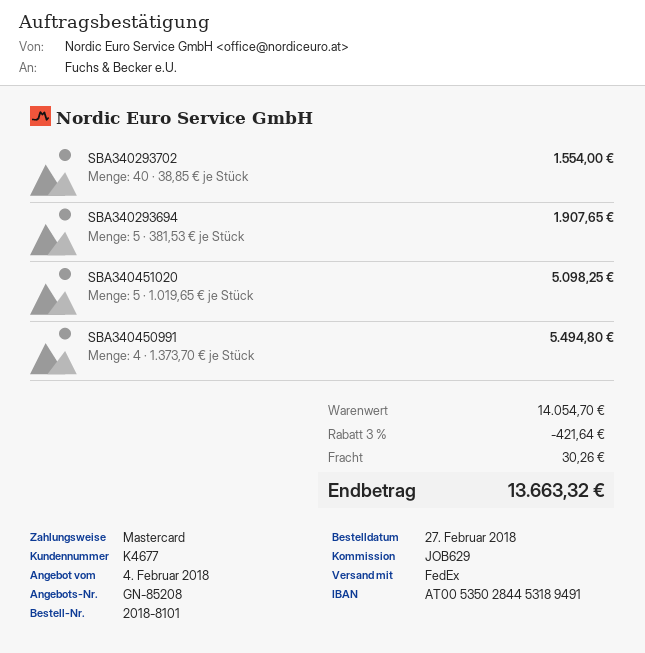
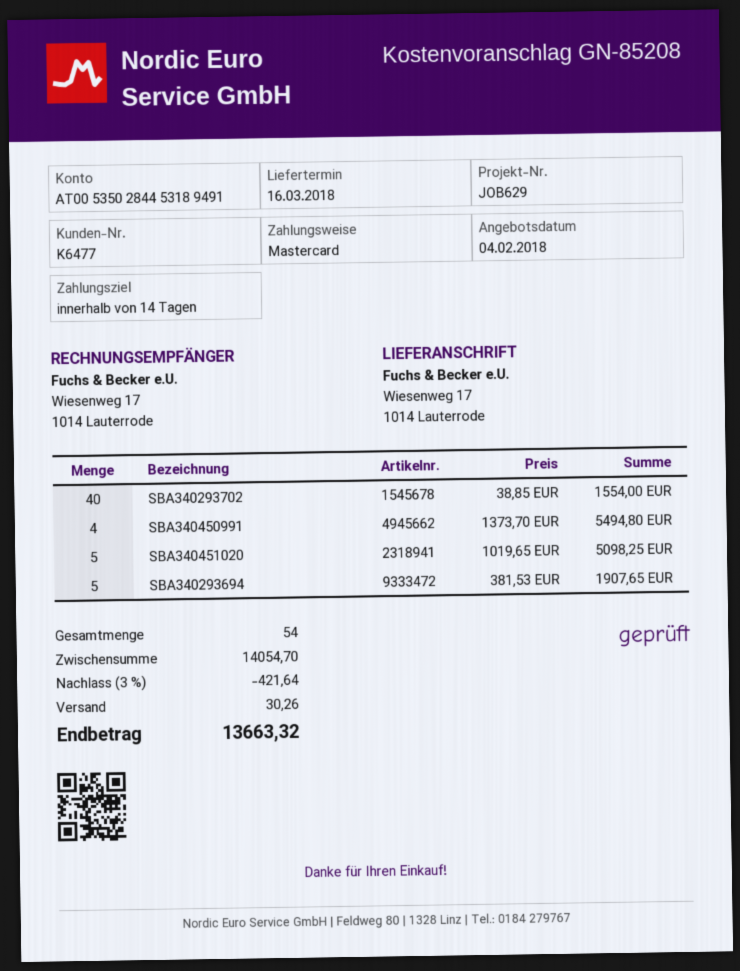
customer number: K4677 -> K6477

